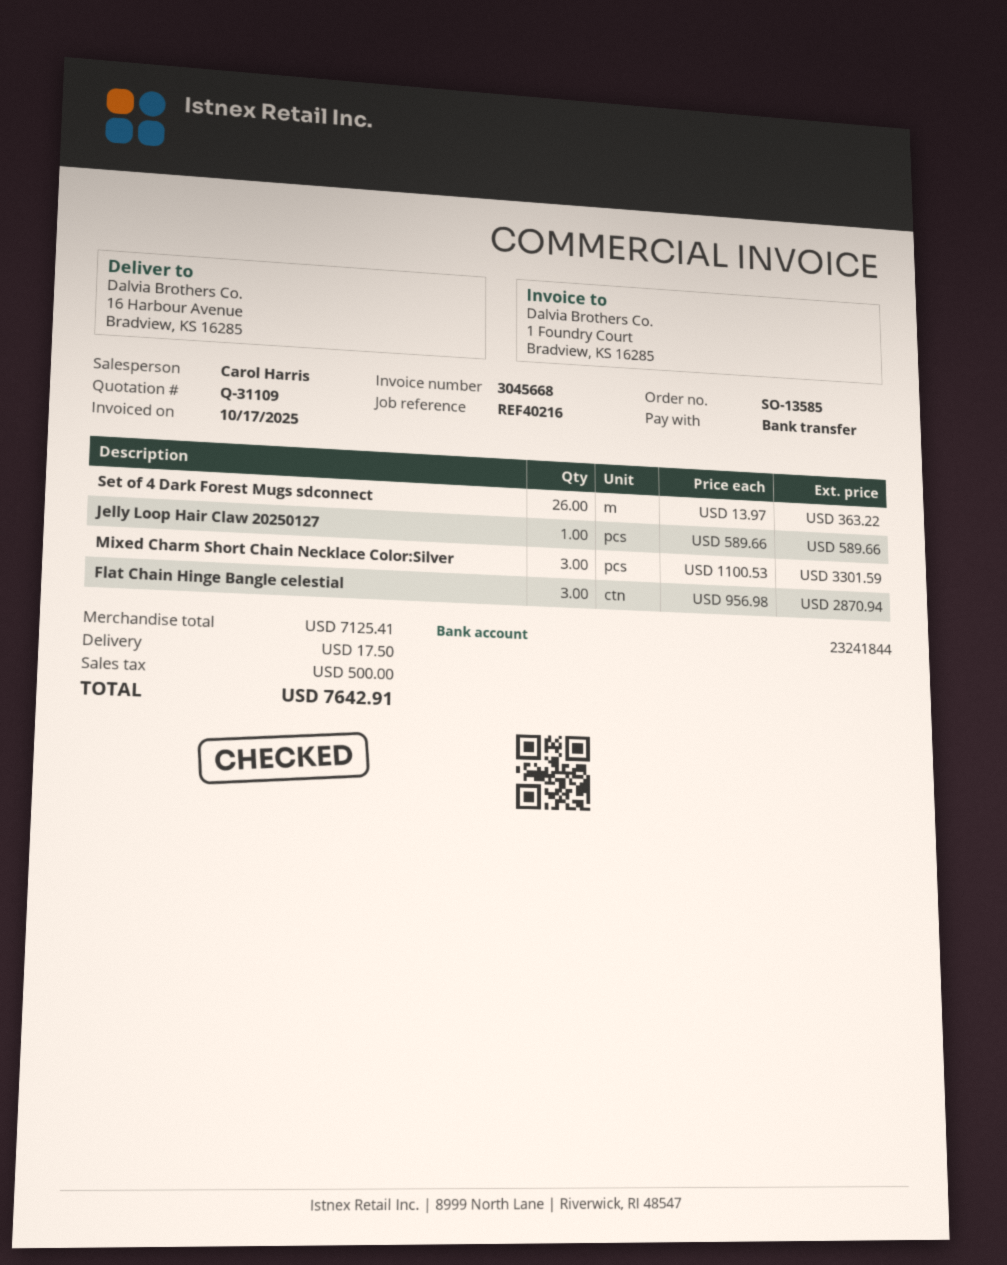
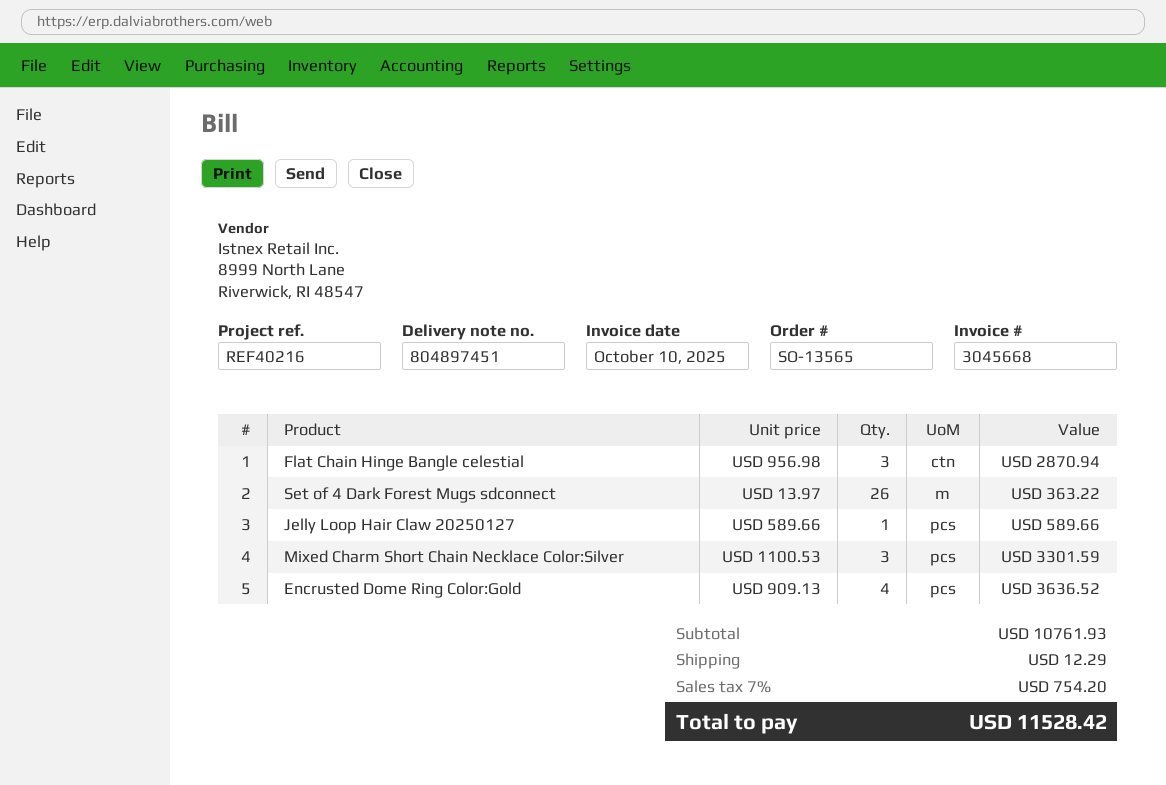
order number: SO-13585 -> SO-13565
invoice date: 2025-10-17 -> 2025-10-10
Encrusted Dome Ring Color:Gold: none -> 4 x 909.13 = 3636.52
subtotal: 7125.41 -> 10761.93
shipping: 17.50 -> 12.29
tax: 500.00 -> 754.20
total: 7642.91 -> 11528.42

